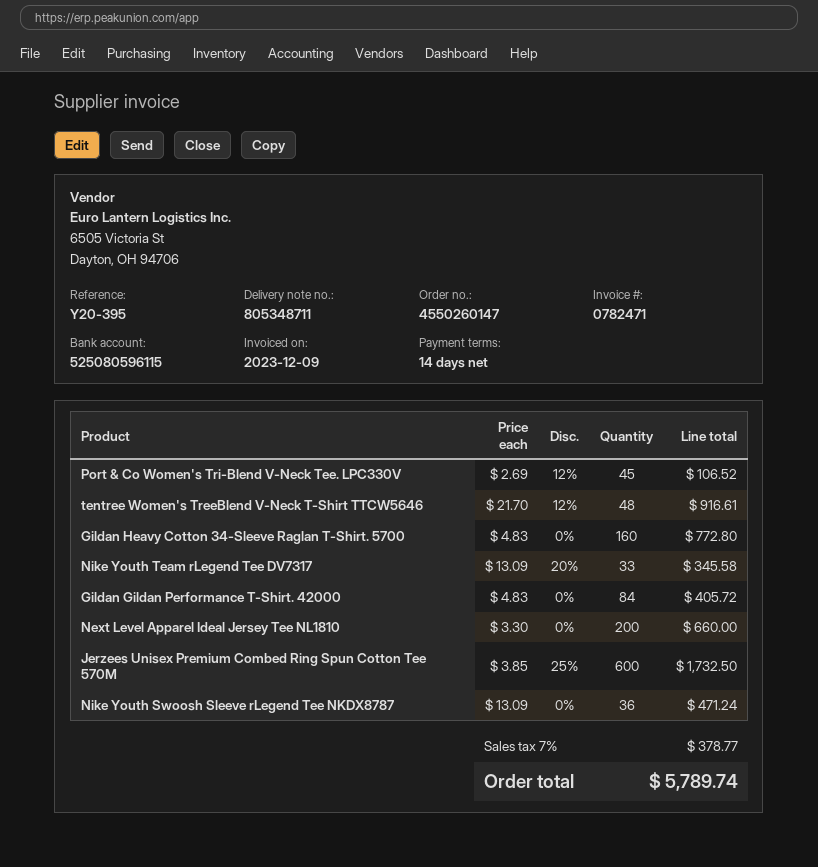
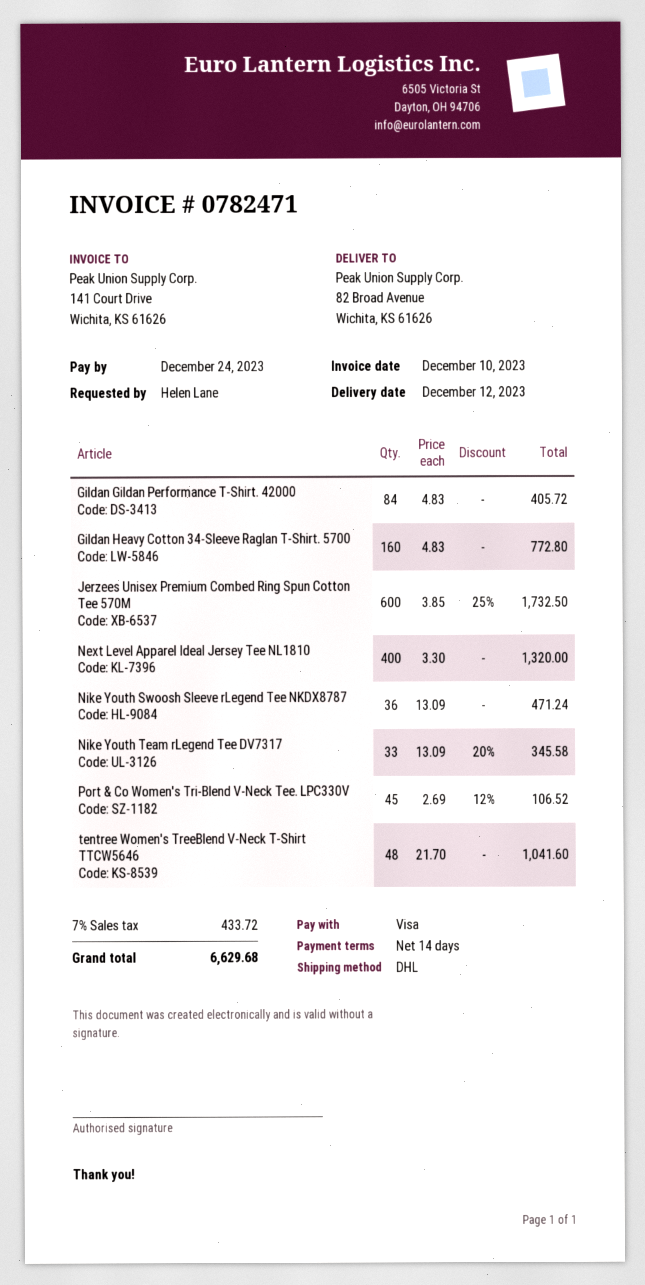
invoice date: 2023-12-09 -> 2023-12-10
tentree Women's TreeBlend V-Neck T-Shirt TTCW5646: 48 x 21.70 - 12% = 916.61 -> 48 x 21.70 = 1041.60
Next Level Apparel Ideal Jersey Tee NL1810: 200 x 3.30 = 660.00 -> 400 x 3.30 = 1320.00
tax: 7% = 378.77 -> 7% = 433.72
total: 5789.74 -> 6629.68

